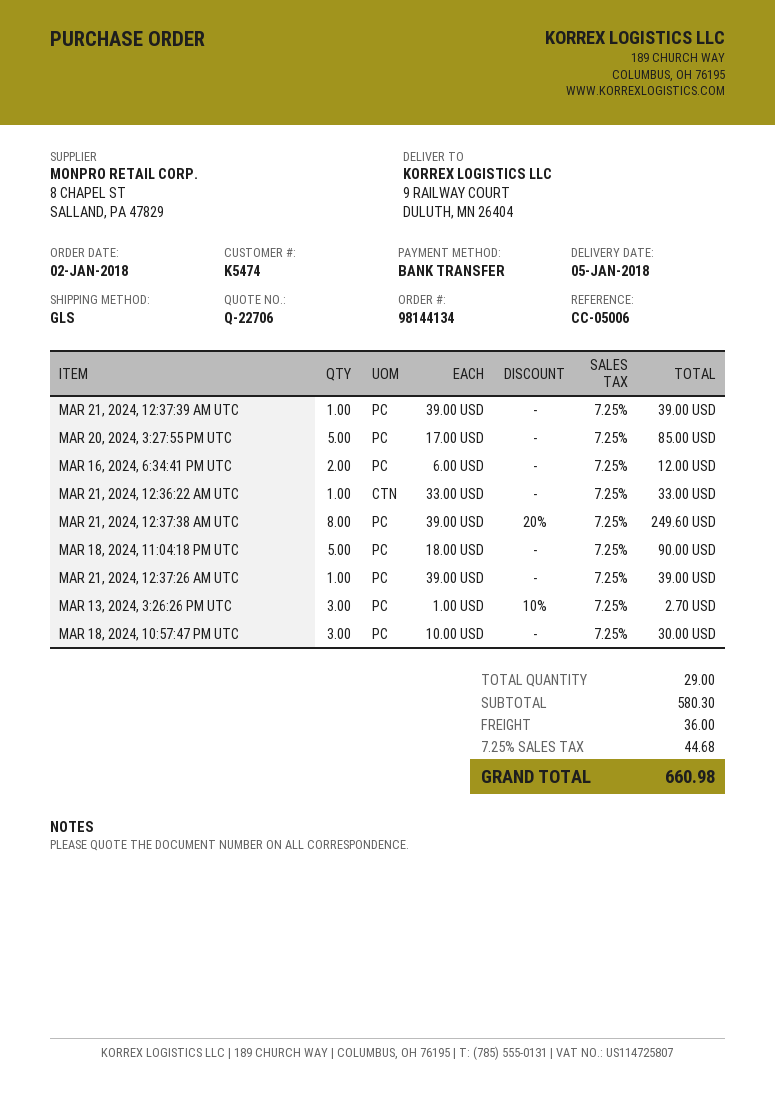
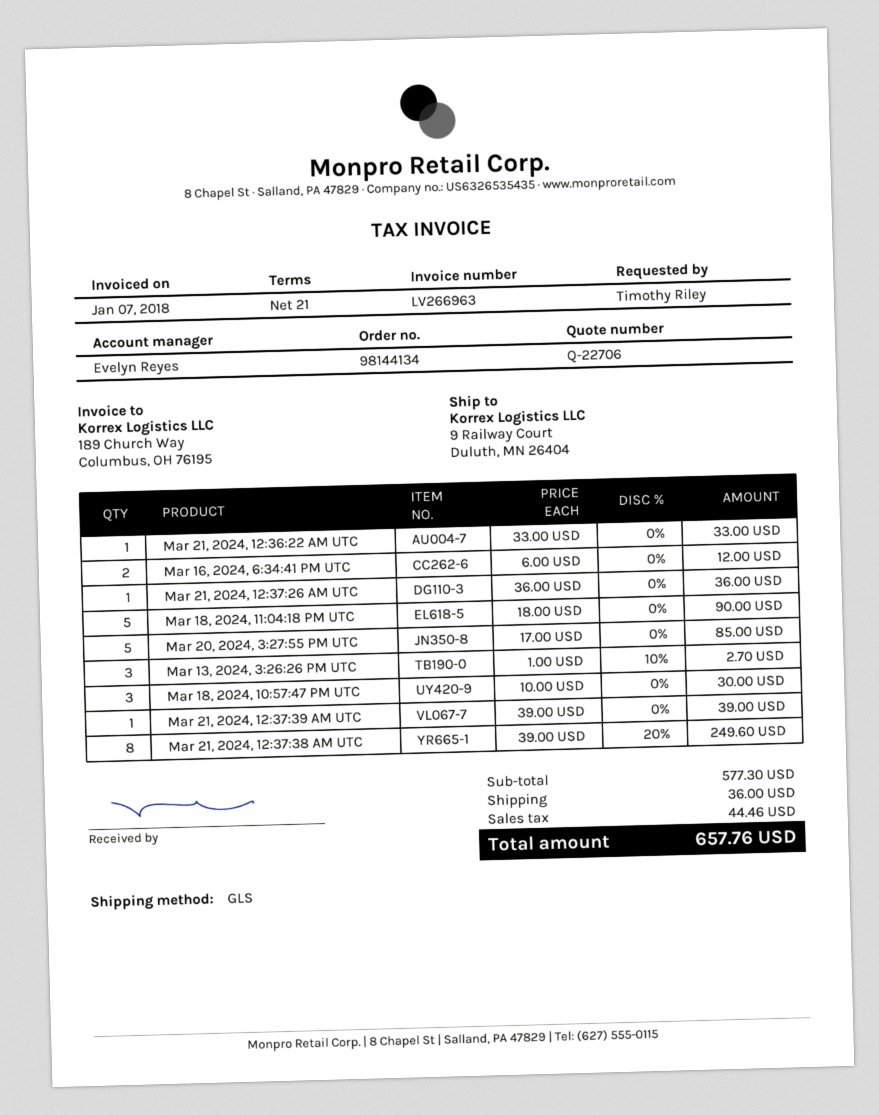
MAR 21, 2024, 12:37:26 AM UTC: 1 x 39.00 = 39.00 -> 1 x 36.00 = 36.00
subtotal: 580.30 -> 577.30
tax: 44.68 -> 44.46
total: 660.98 -> 657.76

